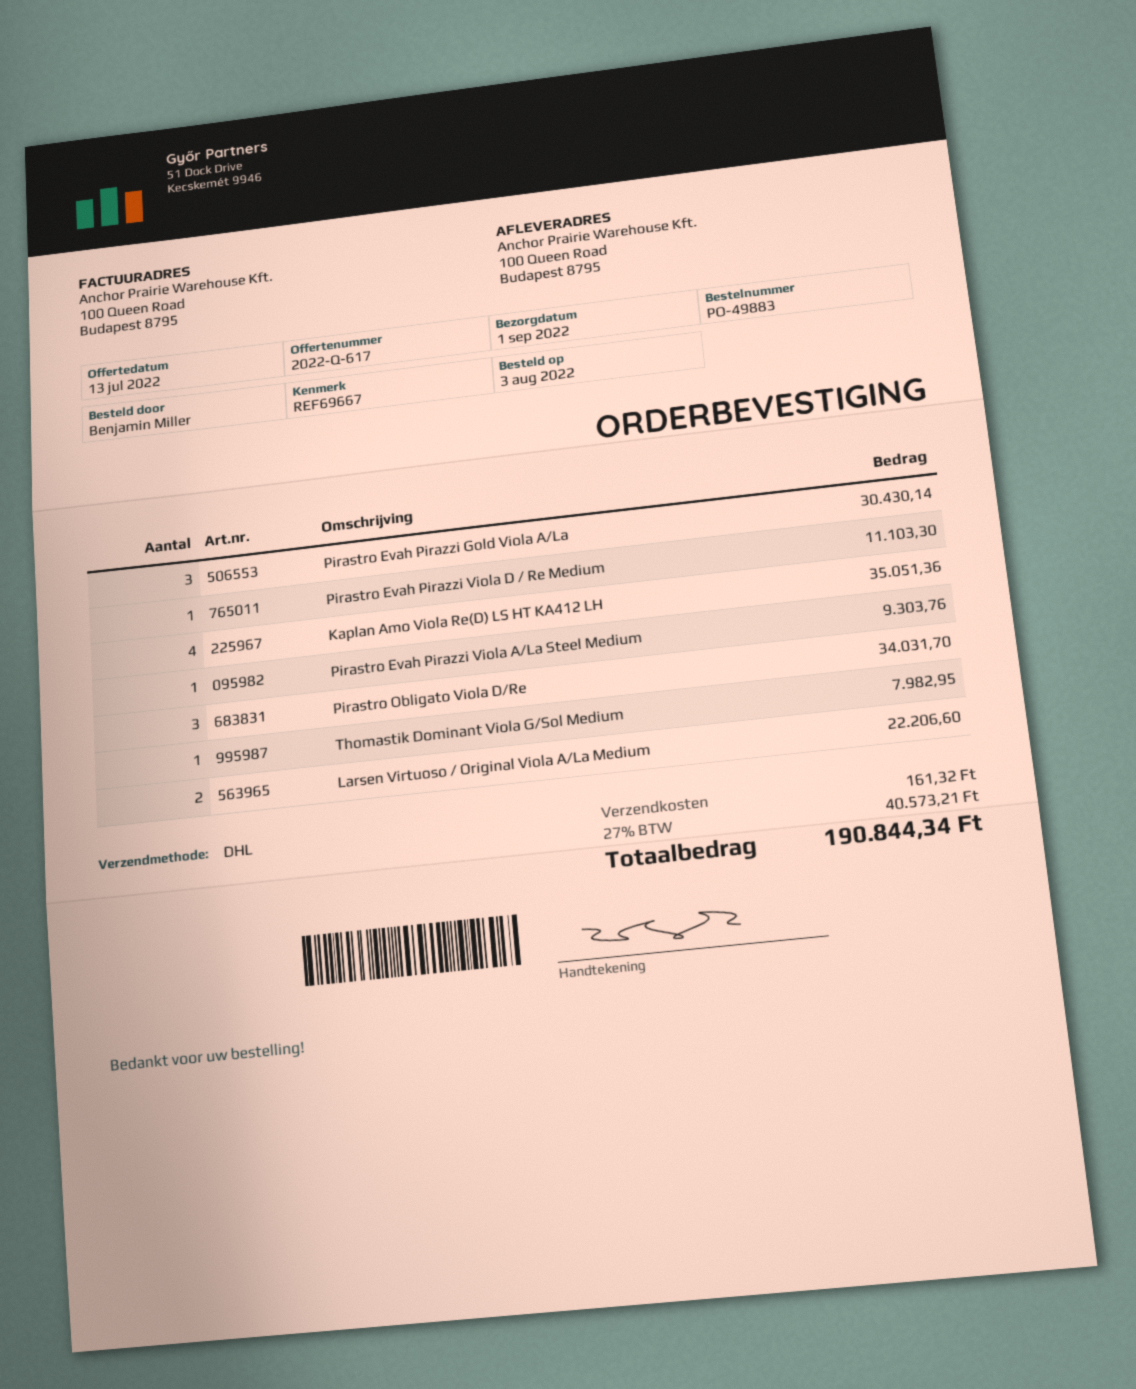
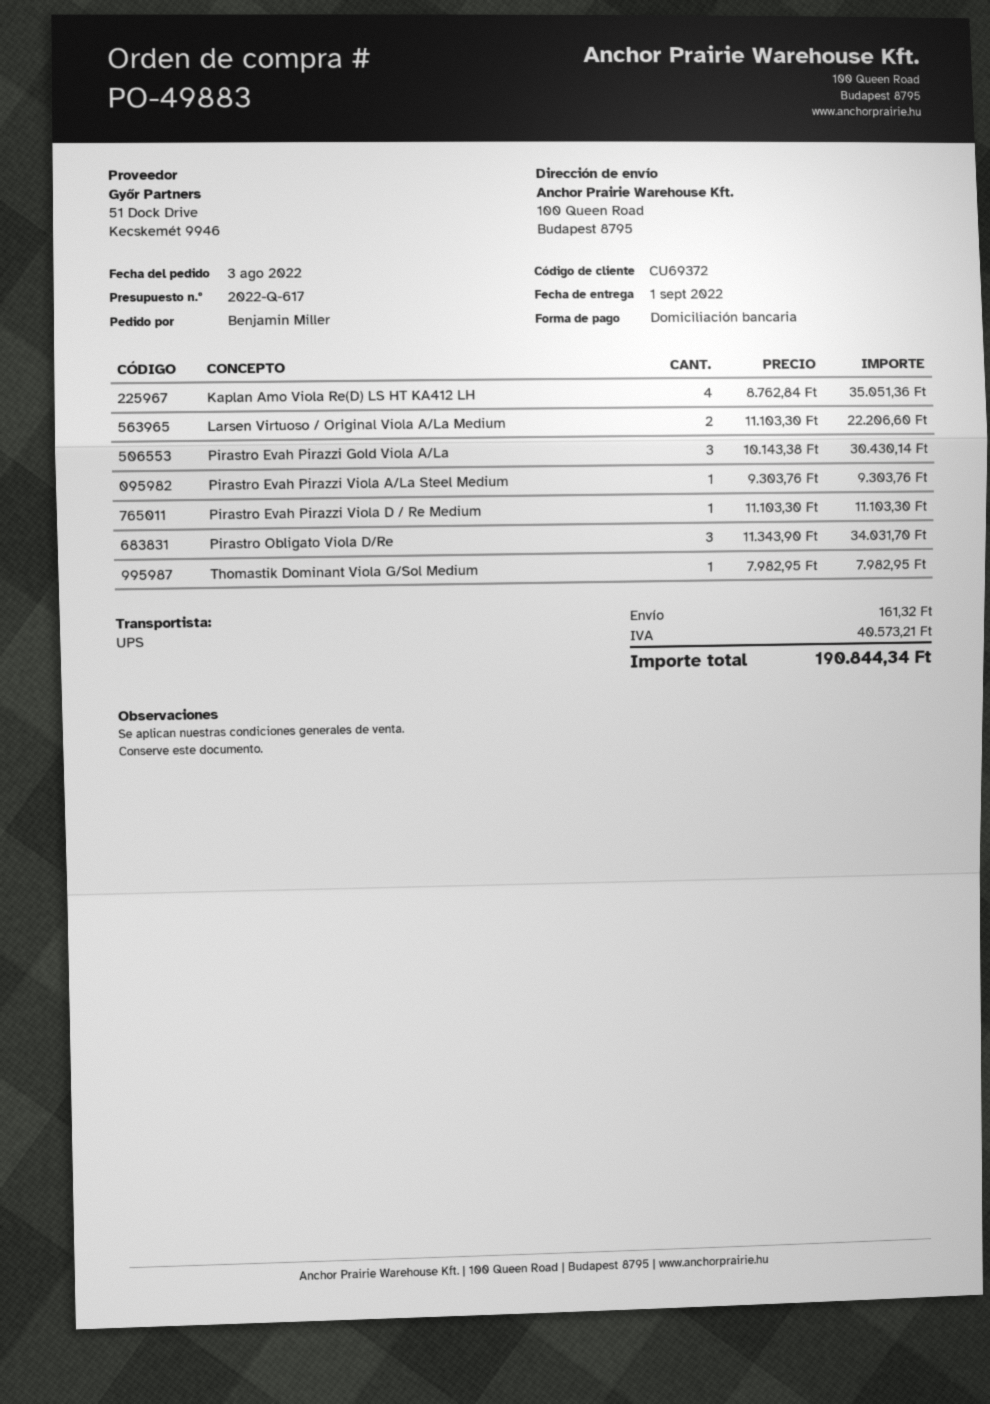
shipping method: DHL -> UPS

